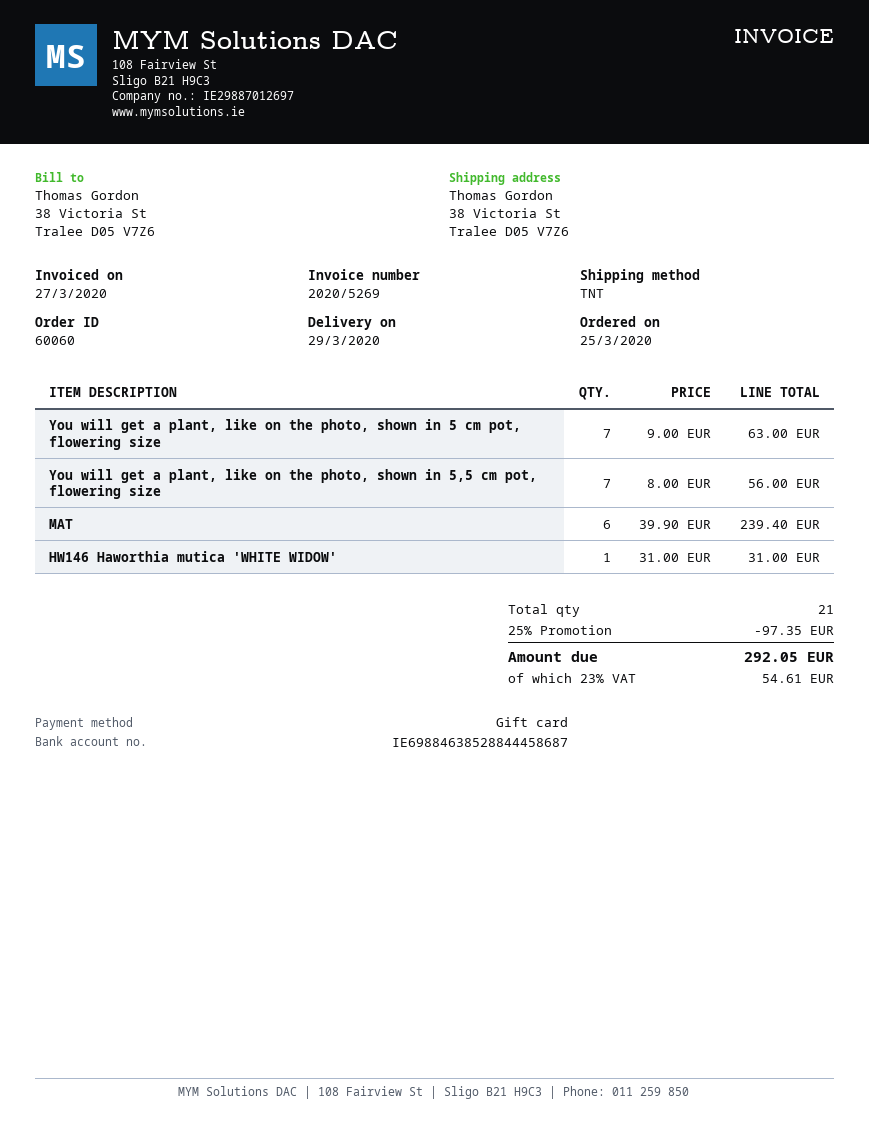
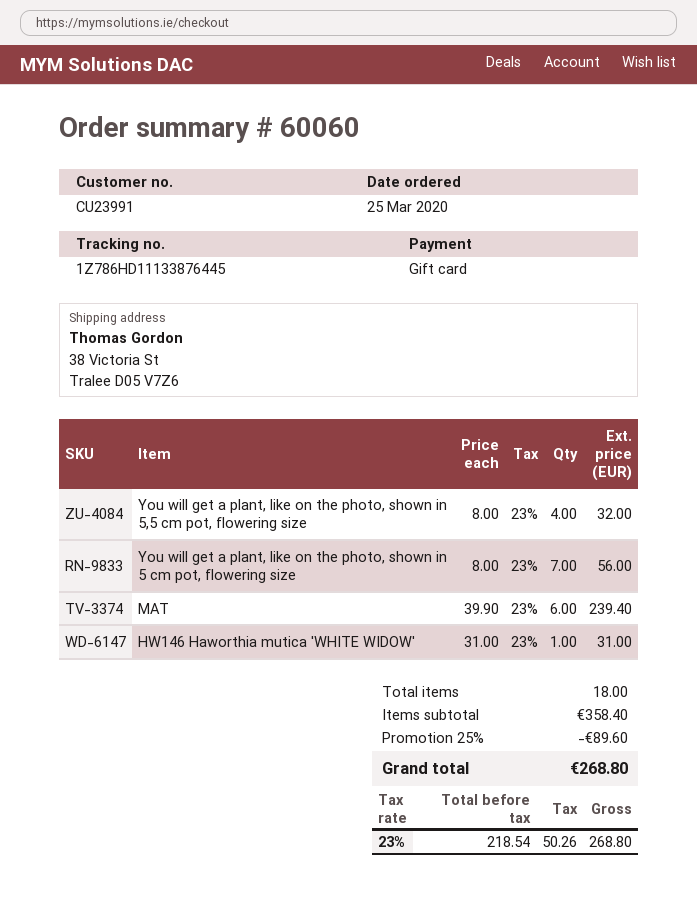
You will get a plant, like on the photo, shown in 5 cm pot, flowering size: 7 x 9.00 = 63.00 -> 7 x 8.00 = 56.00
You will get a plant, like on the photo, shown in 5,5 cm pot, flowering size: 7 x 8.00 = 56.00 -> 4 x 8.00 = 32.00
total quantity: 21 -> 18
discount: 25% = 97.35 -> 25% = 89.60
tax: 23% = 54.61 -> 23% = 50.26
total: 292.05 -> 268.80

